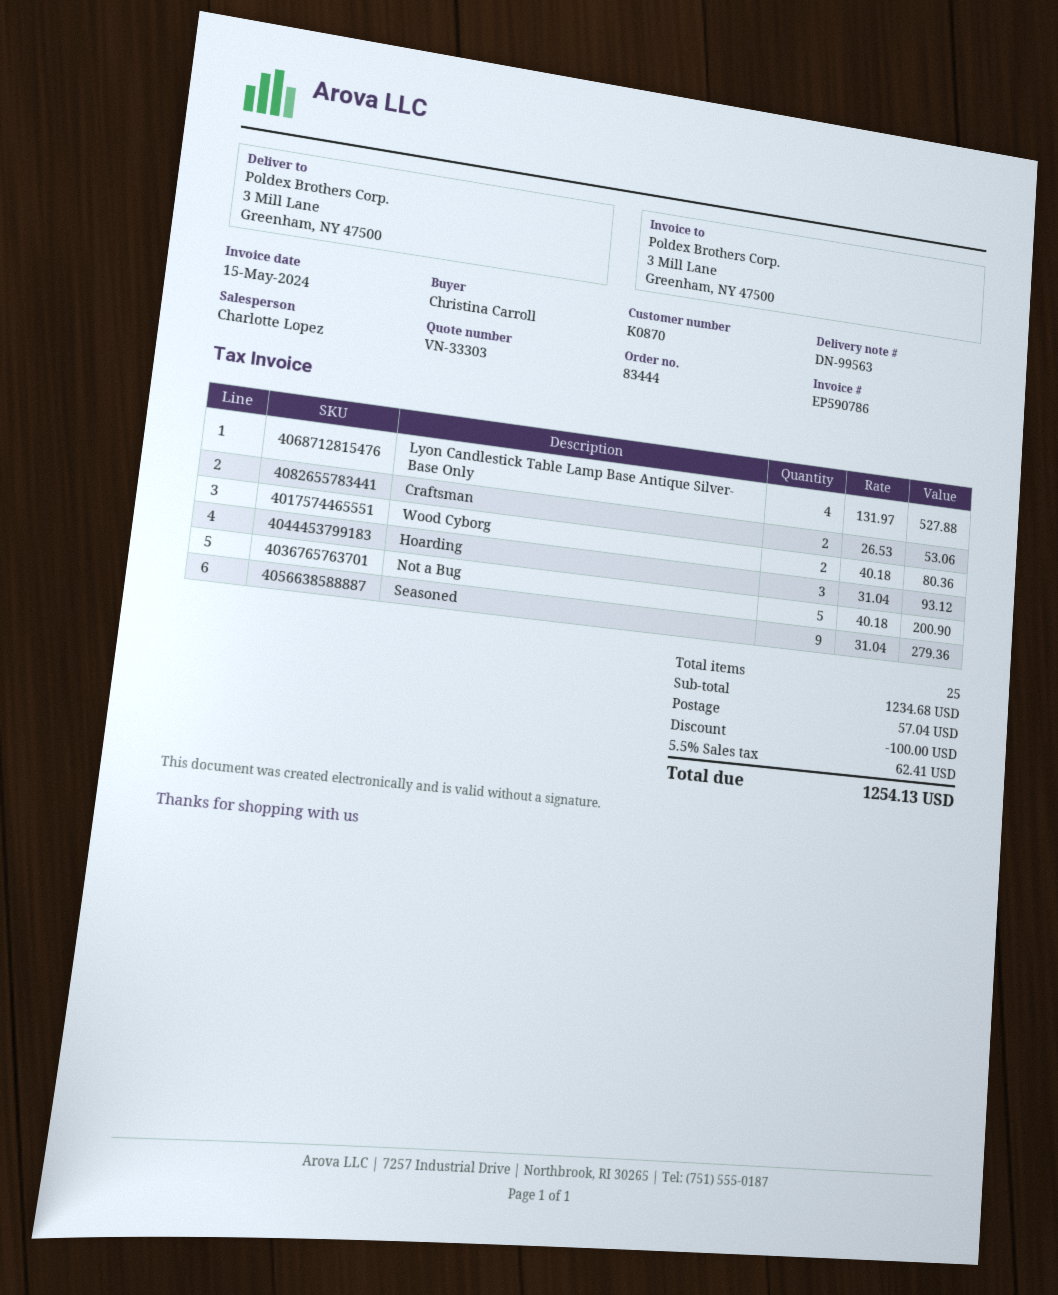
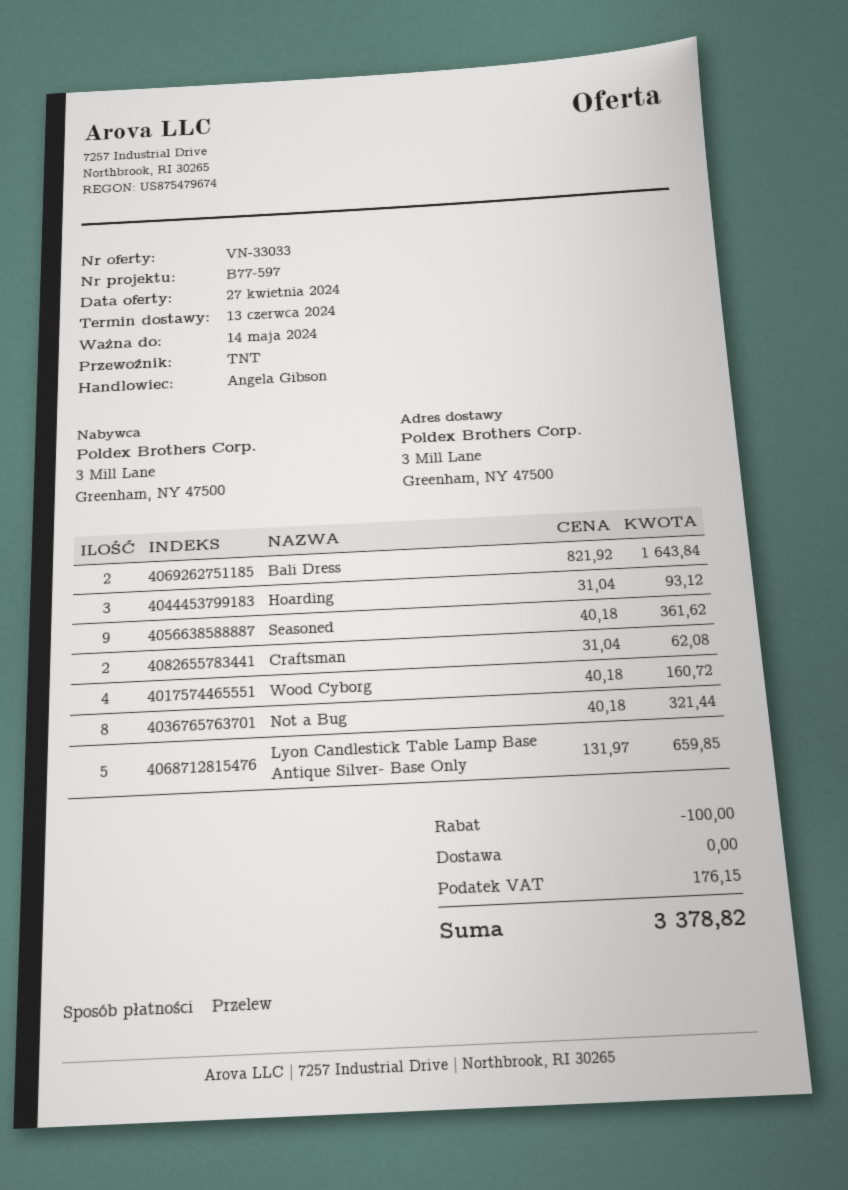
quote number: VN-33303 -> VN-33033
sales rep: Charlotte Lopez -> Angela Gibson
Lyon Candlestick Table Lamp Base Antique Silver- Base Only: 4 x 131.97 = 527.88 -> 5 x 131.97 = 659.85
Craftsman: 2 x 26.53 = 53.06 -> 2 x 31.04 = 62.08
Wood Cyborg: 2 x 40.18 = 80.36 -> 4 x 40.18 = 160.72
Not a Bug: 5 x 40.18 = 200.90 -> 8 x 40.18 = 321.44
Seasoned: 9 x 31.04 = 279.36 -> 9 x 40.18 = 361.62
Bali Dress: none -> 2 x 821.92 = 1643.84
shipping: 57.04 -> 0.00
tax: 62.41 -> 176.15
total: 1254.13 -> 3378.82

